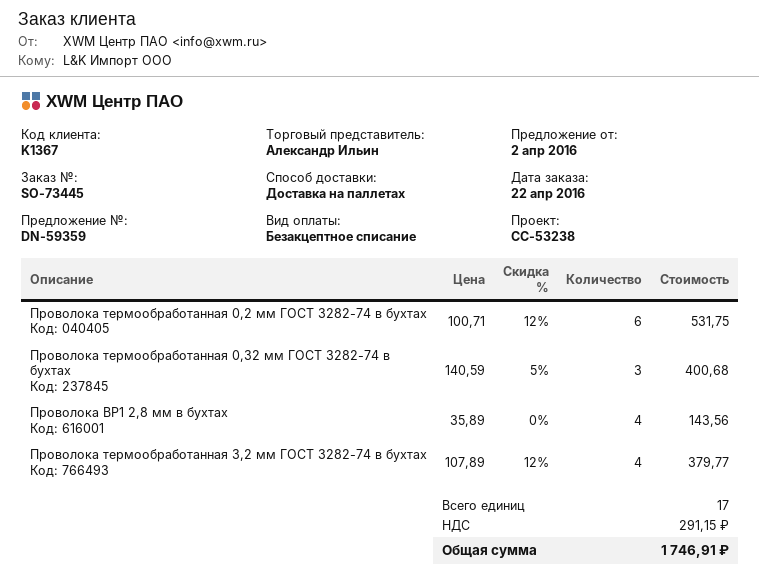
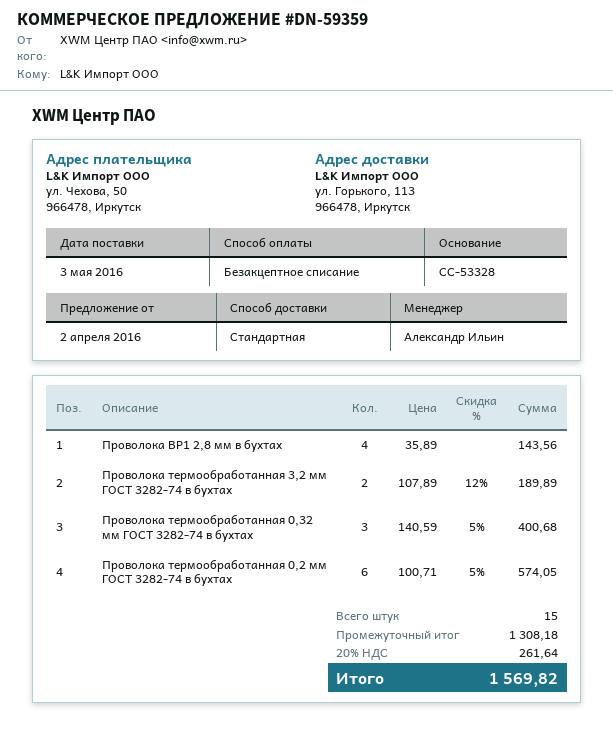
reference: CC-53238 -> CC-53328
shipping method: pallet freight -> standard
Проволока термообработанная 0,2 мм ГОСТ 3282-74 в бухтах: 6 x 100.71 - 12% = 531.75 -> 6 x 100.71 - 5% = 574.05
Проволока термообработанная 3,2 мм ГОСТ 3282-74 в бухтах: 4 x 107.89 - 12% = 379.77 -> 2 x 107.89 - 12% = 189.89
total quantity: 17 -> 15
tax: 291.15 -> 261.64
total: 1746.91 -> 1569.82

